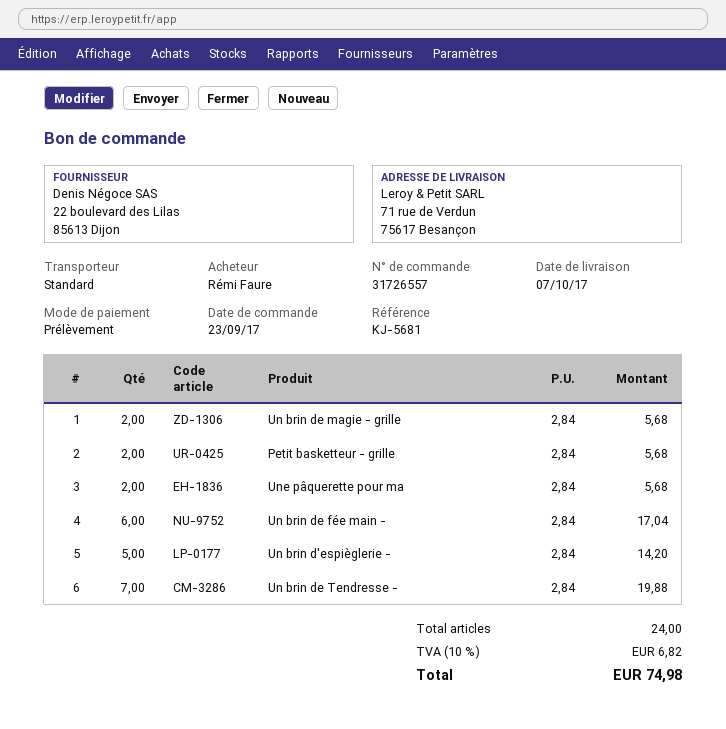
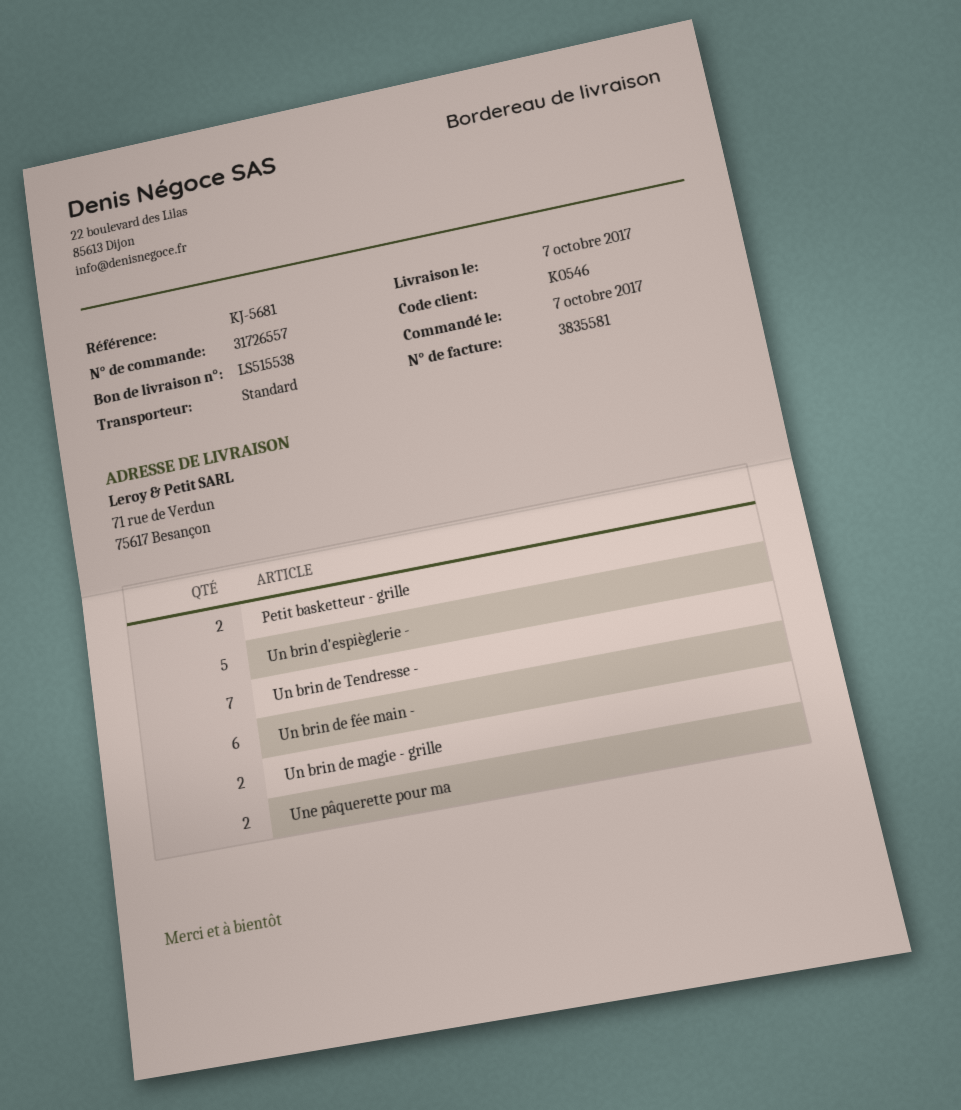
order date: 2017-09-23 -> 2017-10-07

